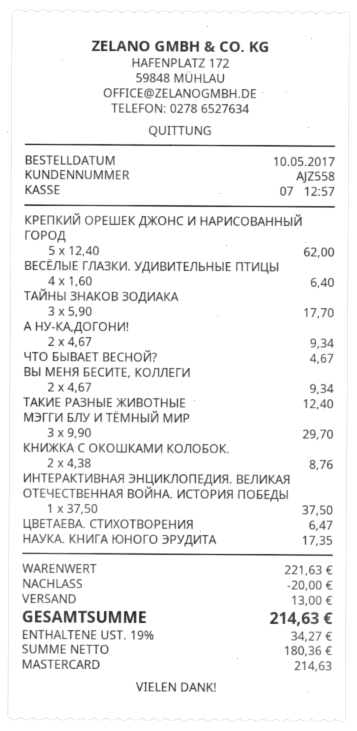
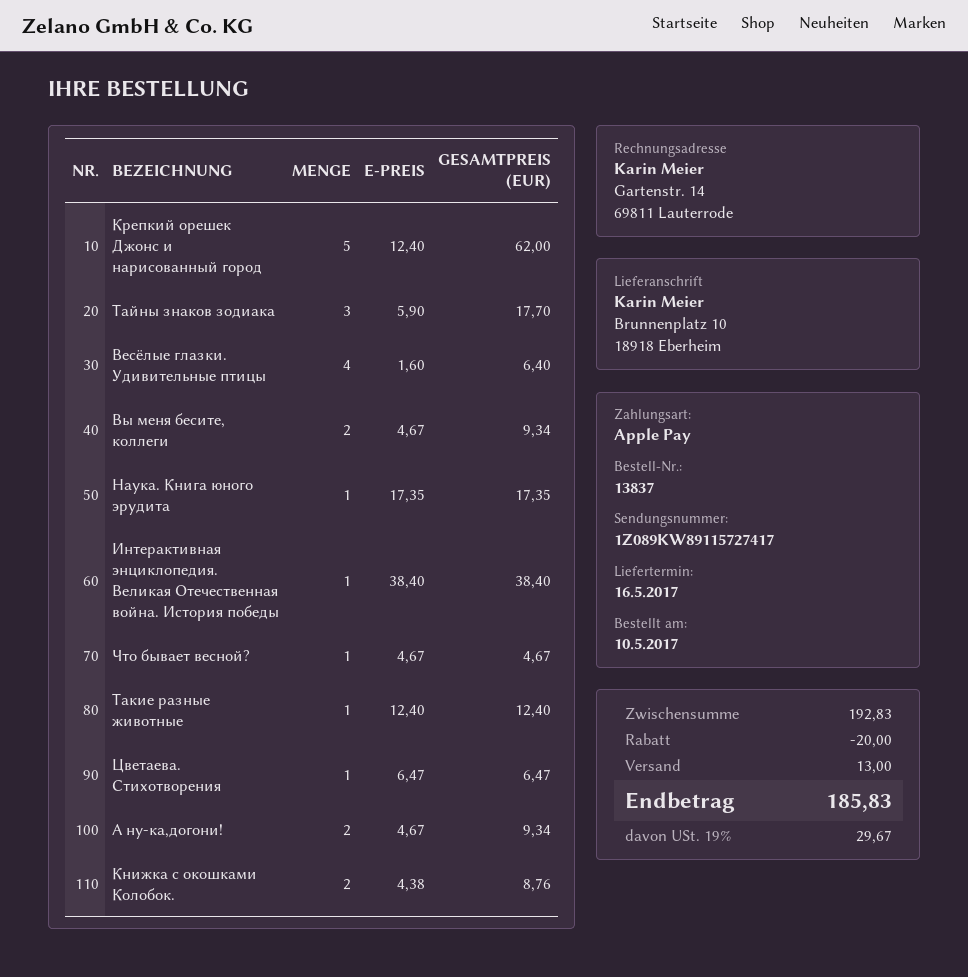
payment method: Mastercard -> Apple Pay
МЭГГИ БЛУ И ТЁМНЫЙ МИР: 3 x 9.90 = 29.70 -> none
ИНТЕРАКТИВНАЯ ЭНЦИКЛОПЕДИЯ. ВЕЛИКАЯ ОТЕЧЕСТВЕННАЯ ВОЙНА. ИСТОРИЯ ПОБЕДЫ: 1 x 37.50 = 37.50 -> 1 x 38.40 = 38.40
subtotal: 221.63 -> 192.83
tax: 19% = 34.27 -> 19% = 29.67
total: 214.63 -> 185.83

